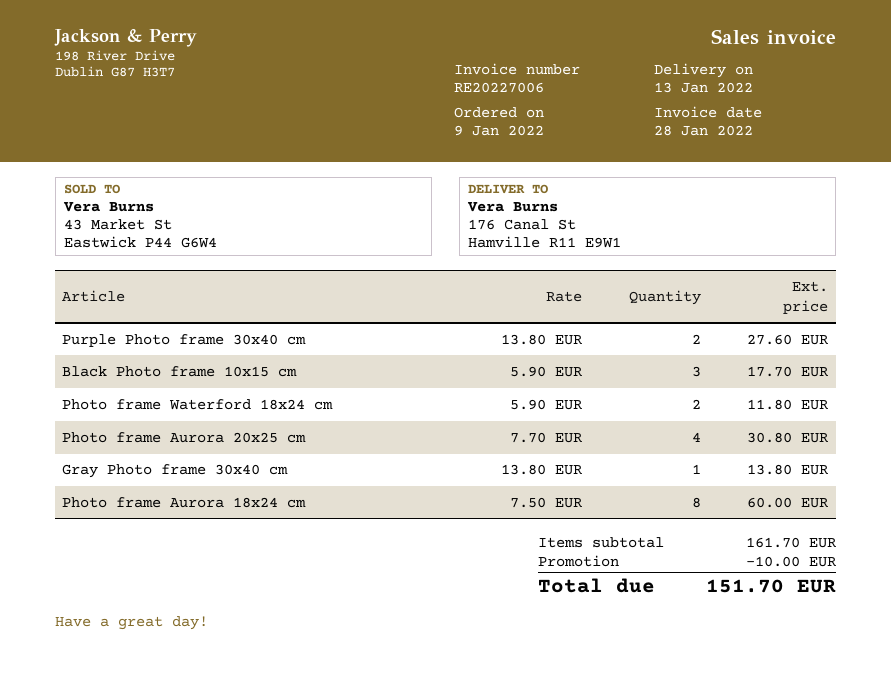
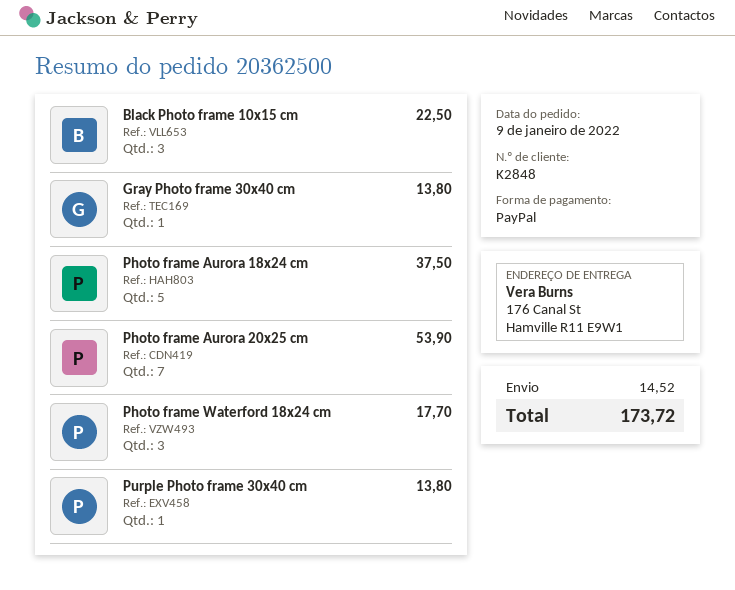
Purple Photo frame 30x40 cm: 2 for 27.60 -> 1 for 13.80
Black Photo frame 10x15 cm: 3 for 17.70 -> 3 for 22.50
Photo frame Waterford 18x24 cm: 2 for 11.80 -> 3 for 17.70
Photo frame Aurora 20x25 cm: 4 for 30.80 -> 7 for 53.90
Photo frame Aurora 18x24 cm: 8 for 60.00 -> 5 for 37.50
discount: 10.00 -> none
shipping: none -> 14.52
total: 151.70 -> 173.72

